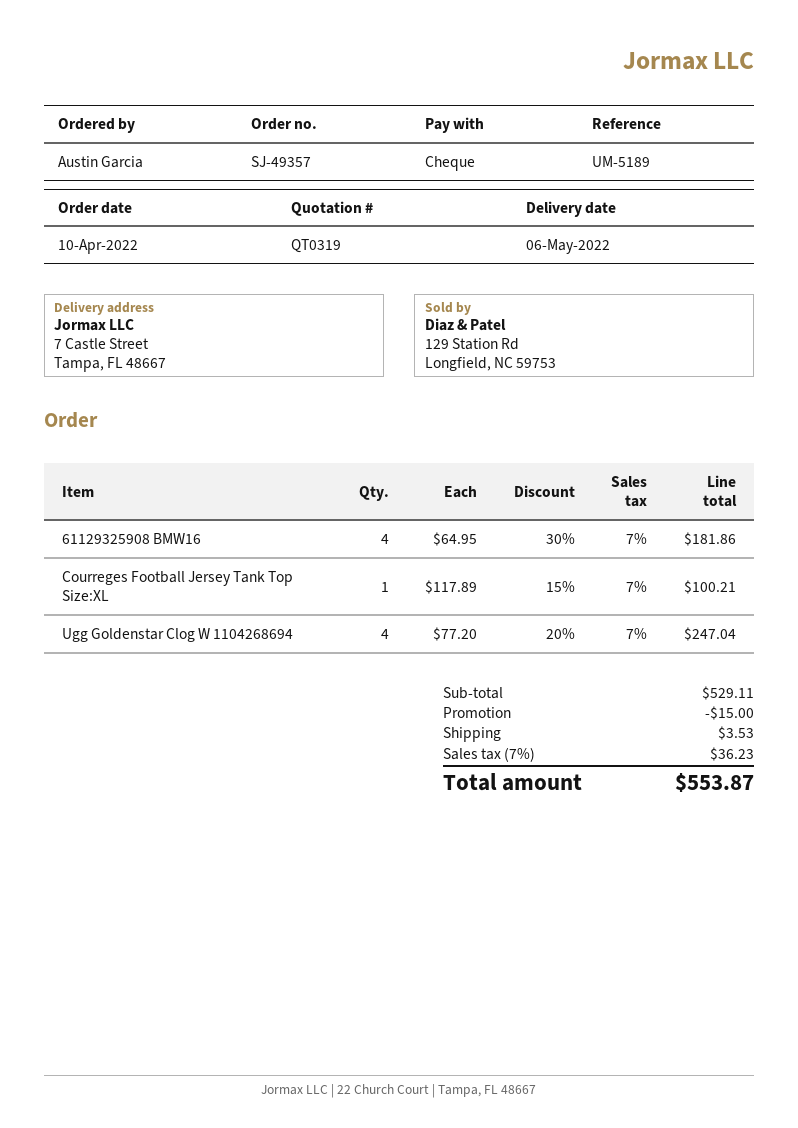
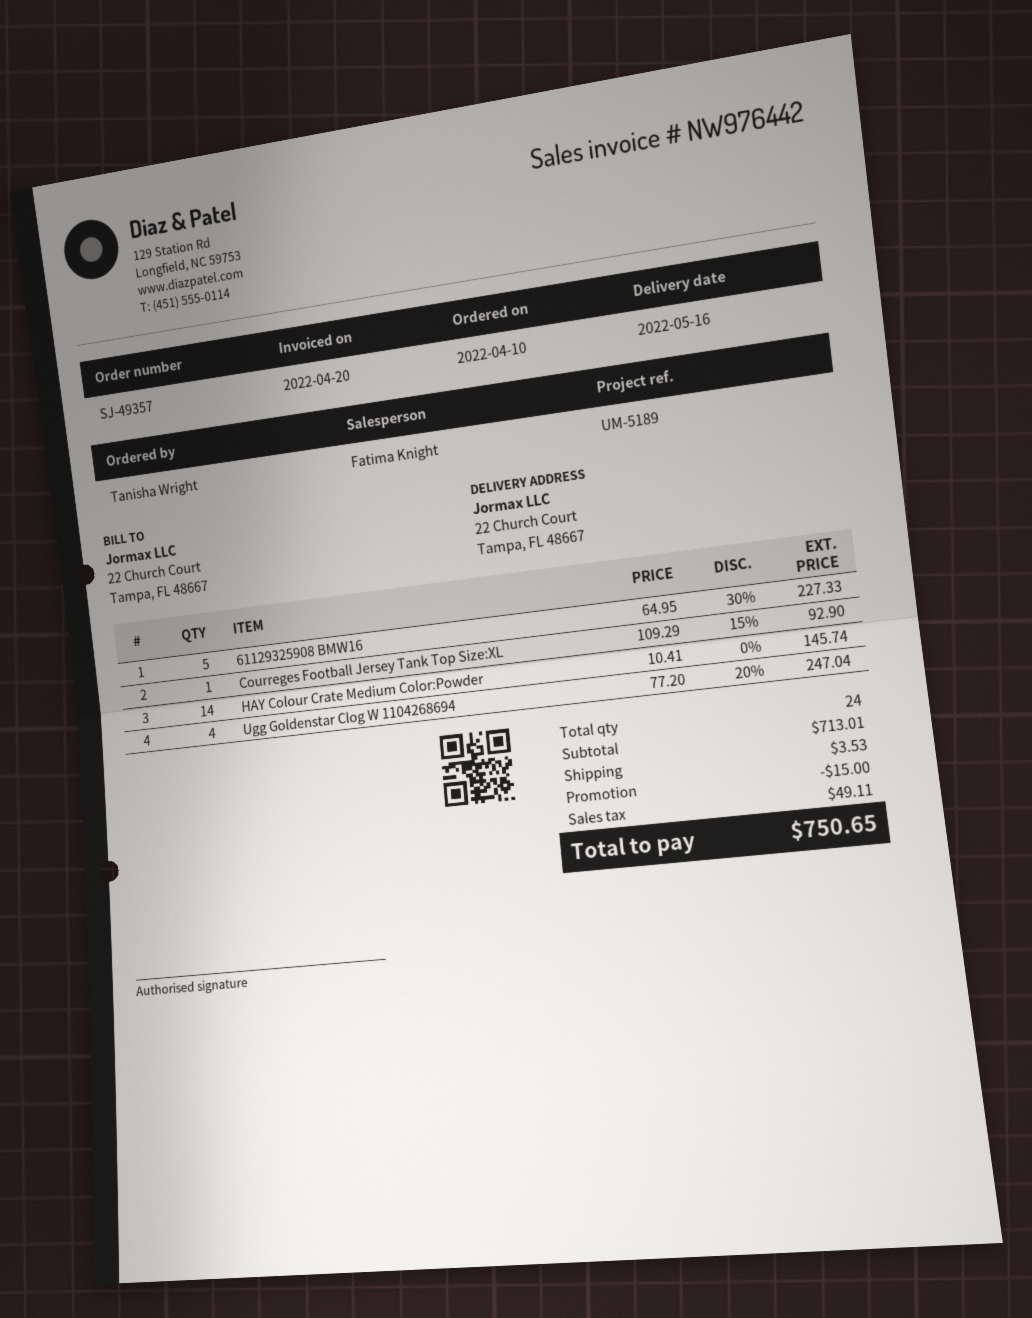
delivery date: 2022-05-06 -> 2022-05-16
ordered by: Austin Garcia -> Tanisha Wright
ship to: 7 Castle Street, Tampa, FL 48667 -> 22 Church Court, Tampa, FL 48667
61129325908 BMW16: 4 x 64.95 - 30% = 181.86 -> 5 x 64.95 - 30% = 227.33
Courreges Football Jersey Tank Top Size:XL: 1 x 117.89 - 15% = 100.21 -> 1 x 109.29 - 15% = 92.90
HAY Colour Crate Medium Color:Powder: none -> 14 x 10.41 = 145.74
subtotal: 529.11 -> 713.01
tax: 36.23 -> 49.11
total: 553.87 -> 750.65

